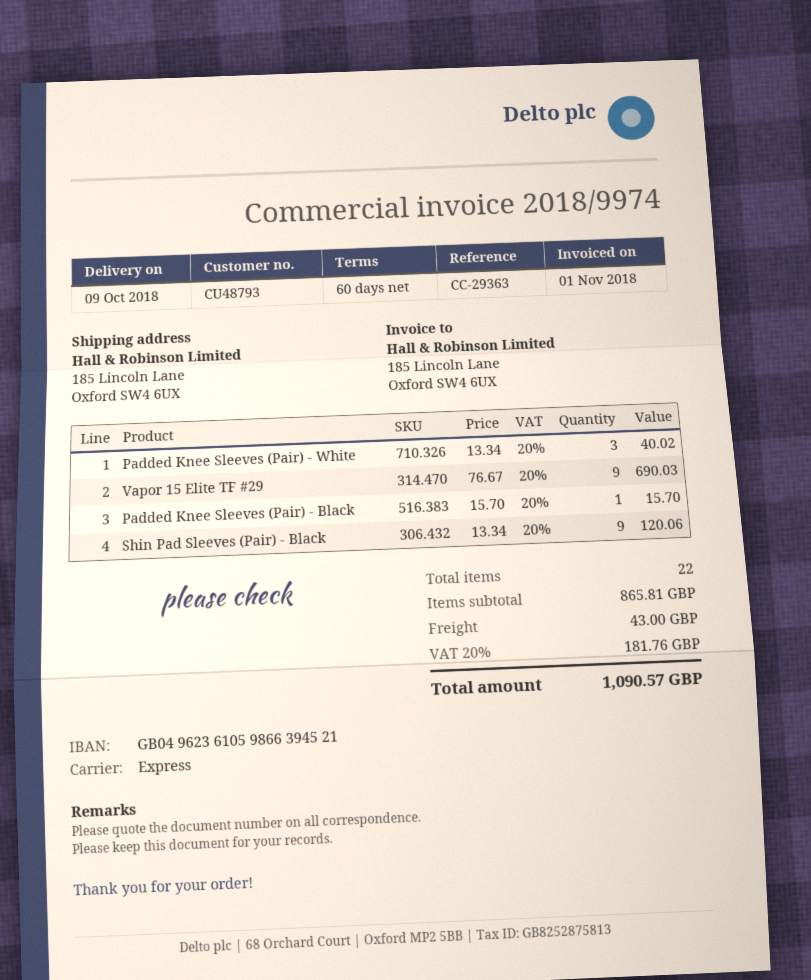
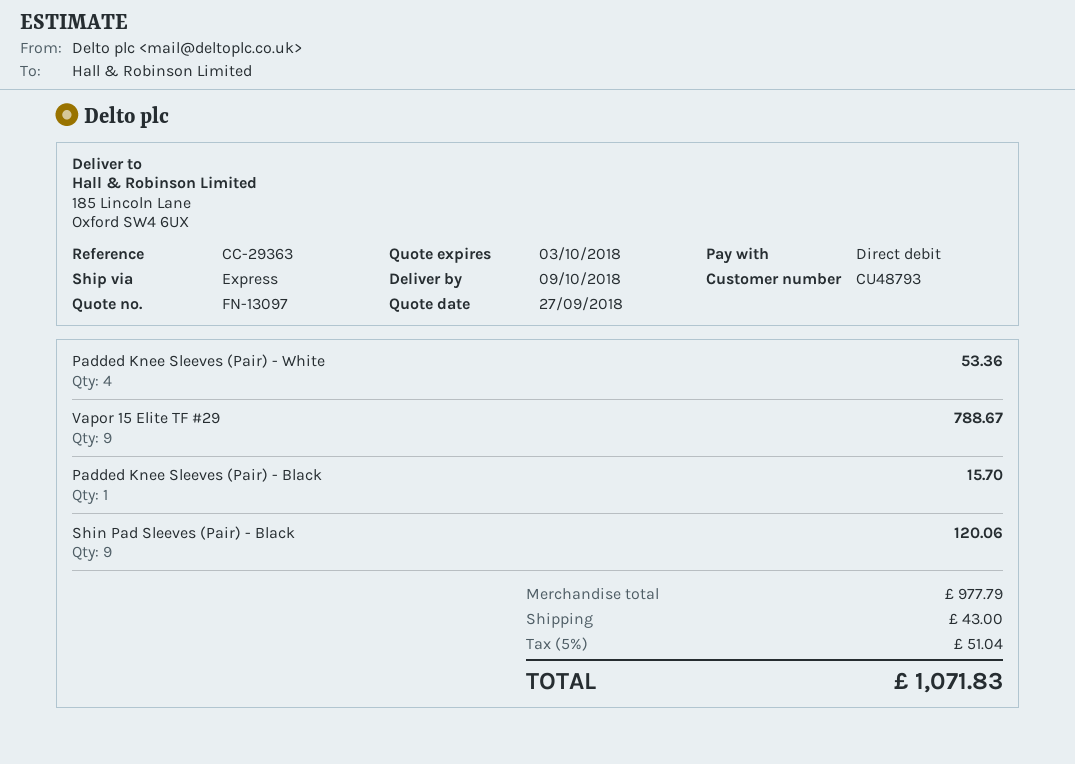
Padded Knee Sleeves (Pair) - White: 3 for 40.02 -> 4 for 53.36
Vapor 15 Elite TF #29: 9 for 690.03 -> 9 for 788.67
subtotal: 865.81 -> 977.79
tax: 20% = 181.76 -> 5% = 51.04
total: 1090.57 -> 1071.83

